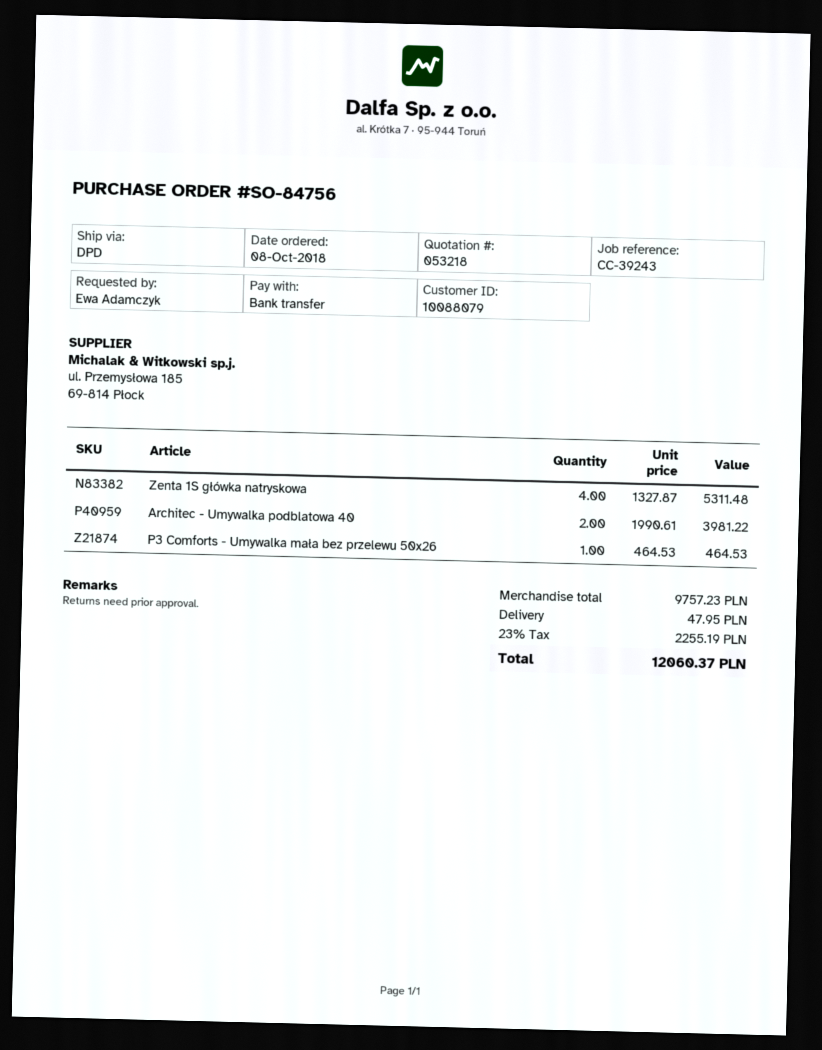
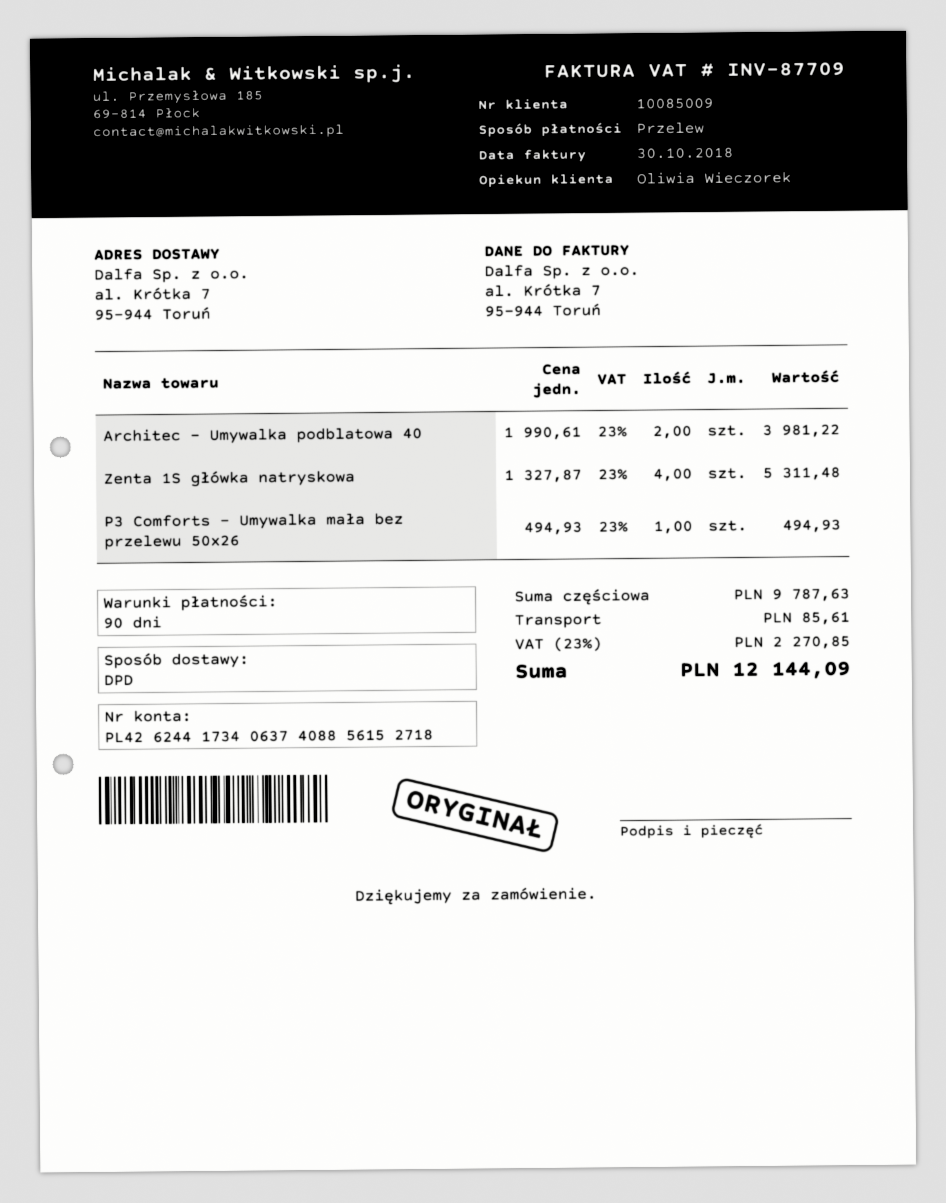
customer number: 10088079 -> 10085009
P3 Comforts - Umywalka mała bez przelewu 50x26: 1 x 464.53 = 464.53 -> 1 x 494.93 = 494.93
subtotal: 9757.23 -> 9787.63
shipping: 47.95 -> 85.61
tax: 23% = 2255.19 -> 23% = 2270.85
total: 12060.37 -> 12144.09

